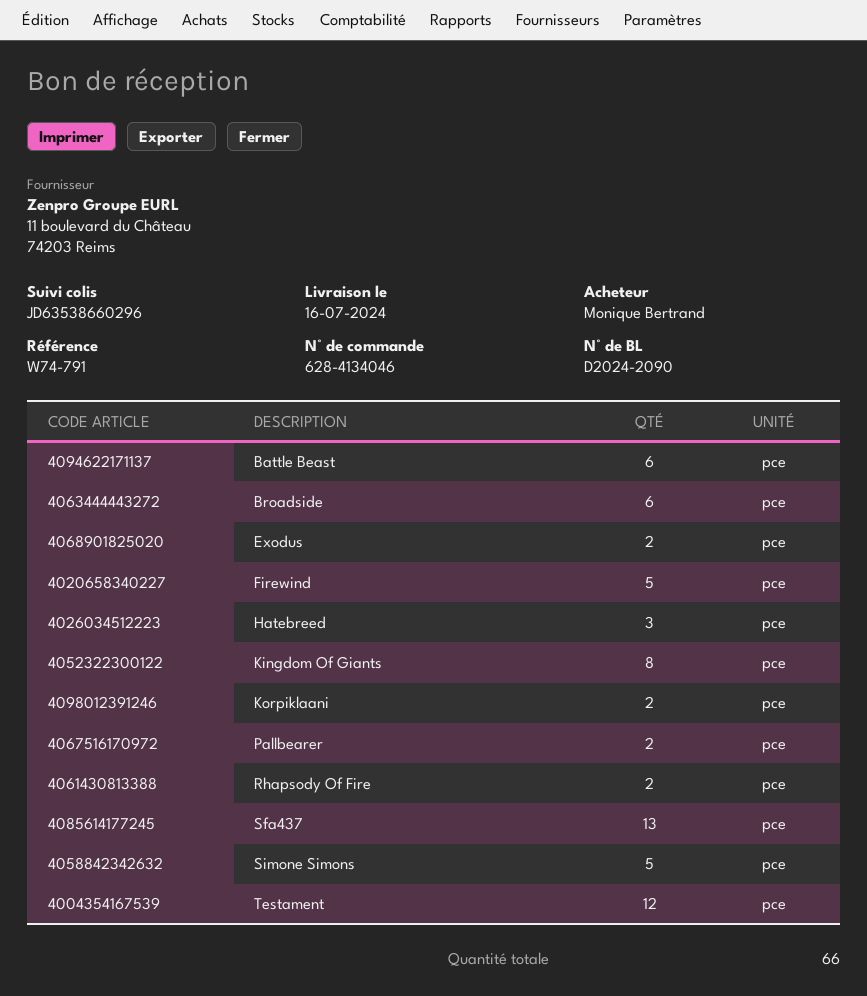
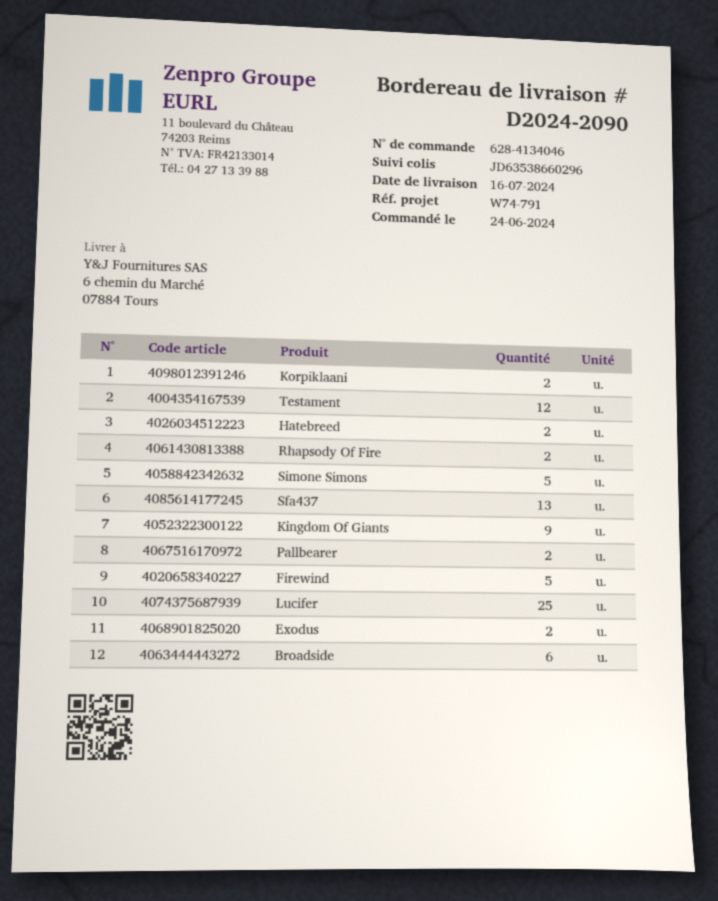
Battle Beast: 6 -> none
Hatebreed: 3 -> 2
Kingdom Of Giants: 8 -> 9
Lucifer: none -> 25

